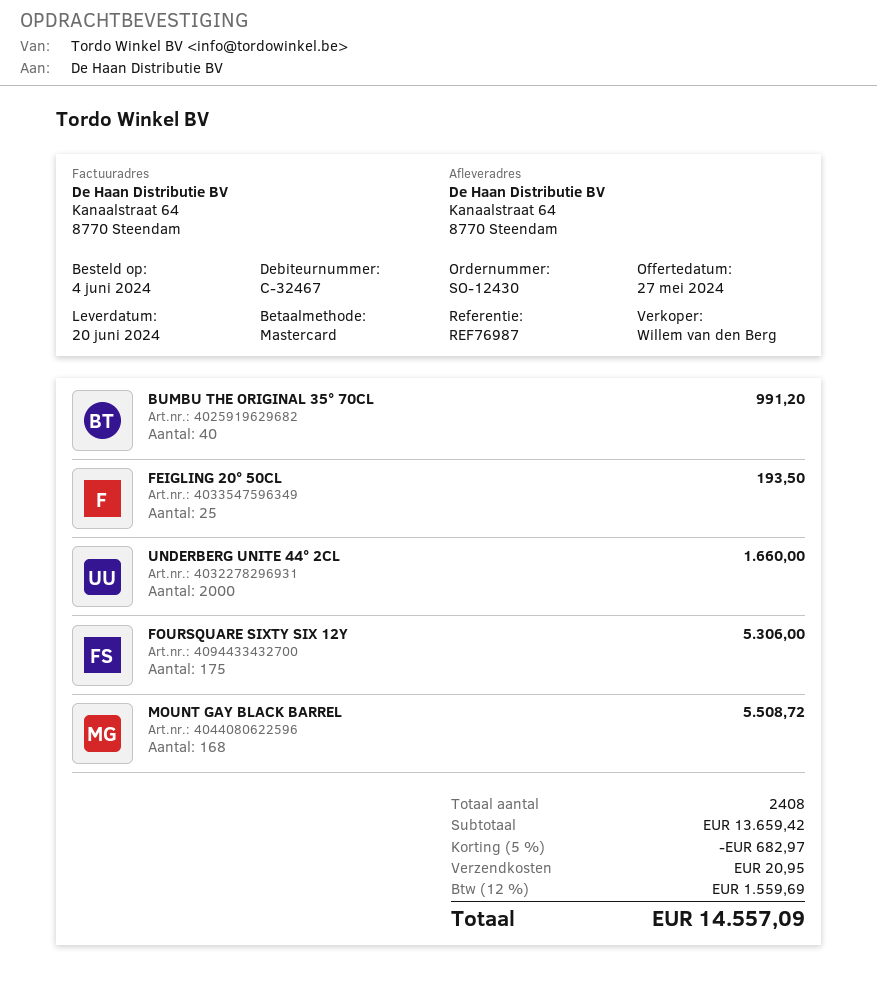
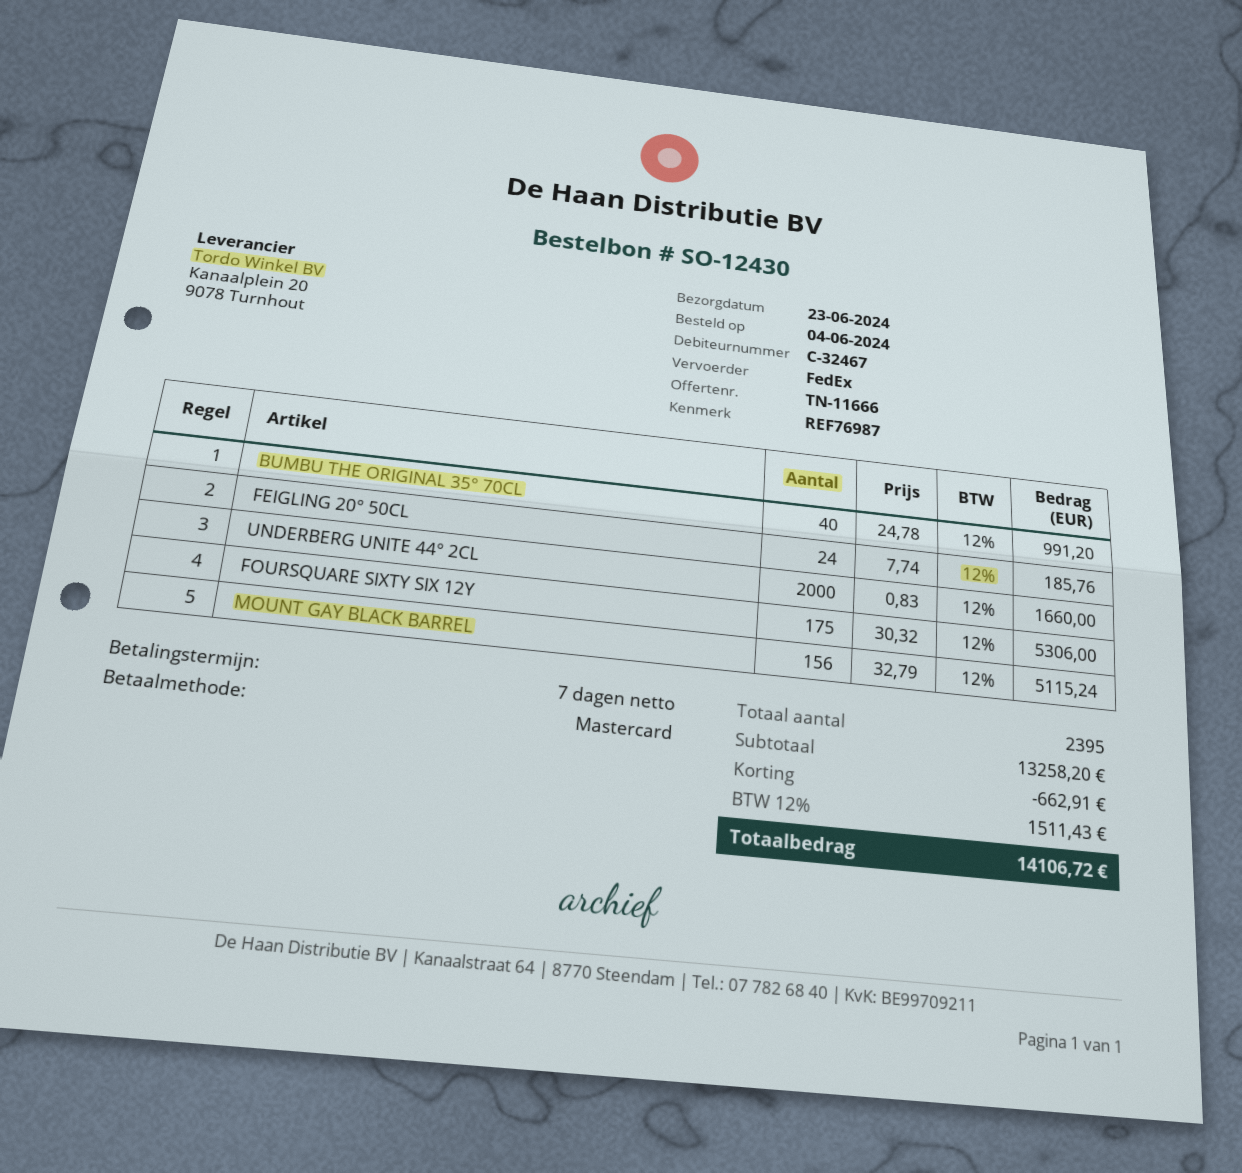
delivery date: 2024-06-20 -> 2024-06-23
FEIGLING 20° 50CL: 25 for 193.50 -> 24 for 185.76
MOUNT GAY BLACK BARREL: 168 for 5508.72 -> 156 for 5115.24
total quantity: 2408 -> 2395
subtotal: 13659.42 -> 13258.20
discount: 682.97 -> 662.91
shipping: 20.95 -> none
tax: 12% = 1559.69 -> 12% = 1511.43
total: 14557.09 -> 14106.72

